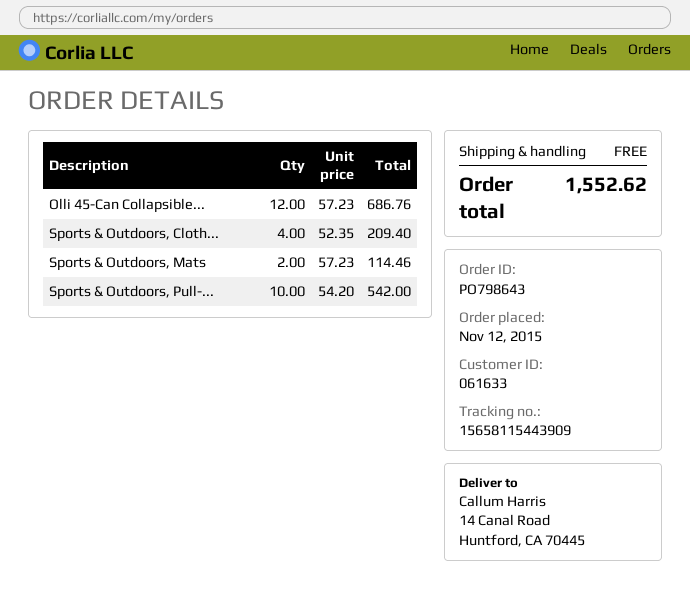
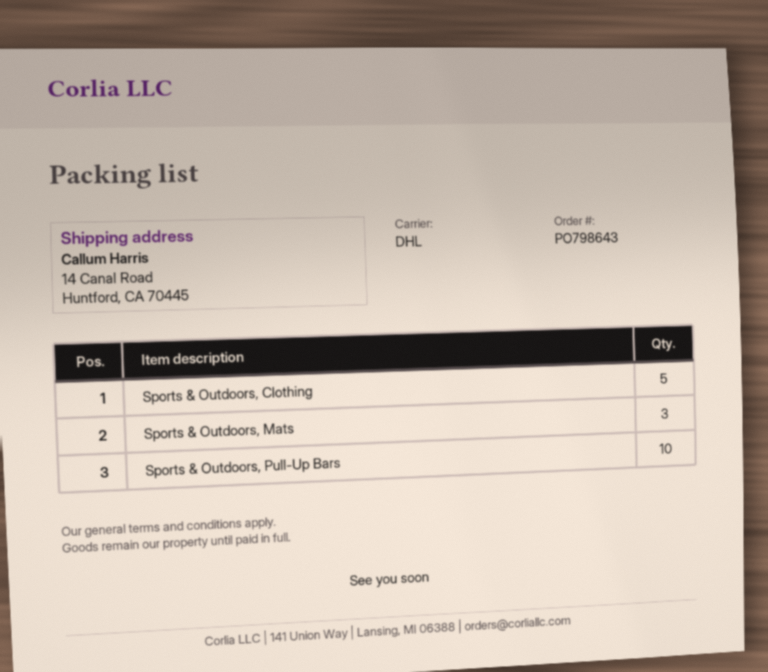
Olli 45-Can Collapsible...: 12 -> none
Sports & Outdoors, Cloth...: 4 -> 5
Sports & Outdoors, Mats: 2 -> 3

